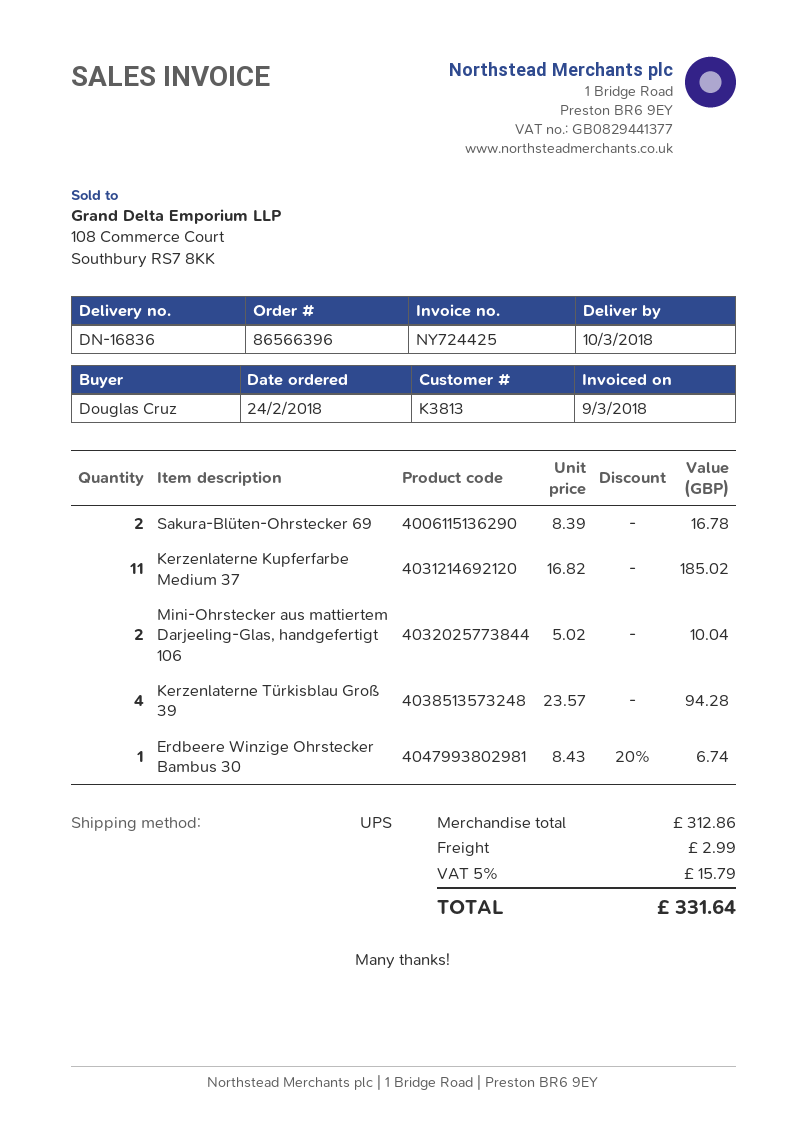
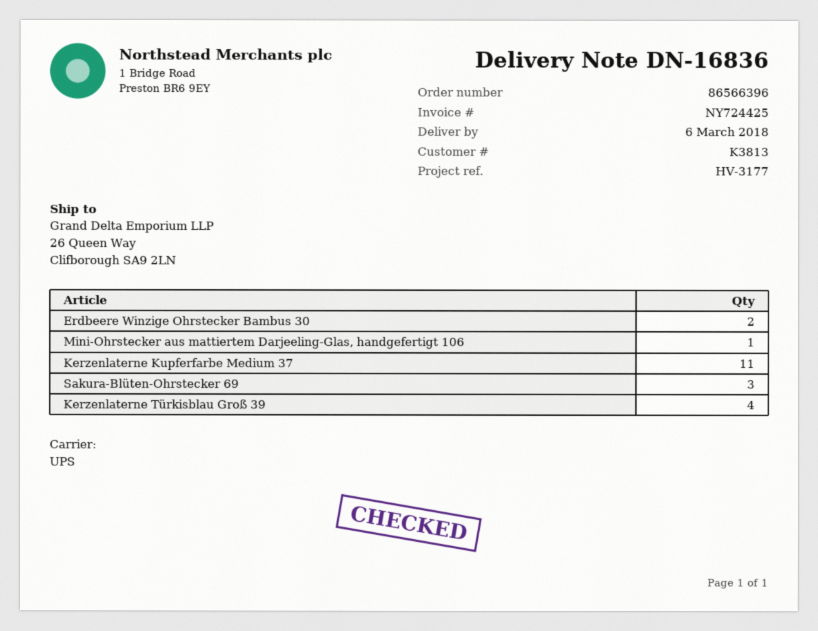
delivery date: 2018-03-10 -> 2018-03-06
Sakura-Blüten-Ohrstecker 69: 2 -> 3
Mini-Ohrstecker aus mattiertem Darjeeling-Glas, handgefertigt 106: 2 -> 1
Erdbeere Winzige Ohrstecker Bambus 30: 1 -> 2

